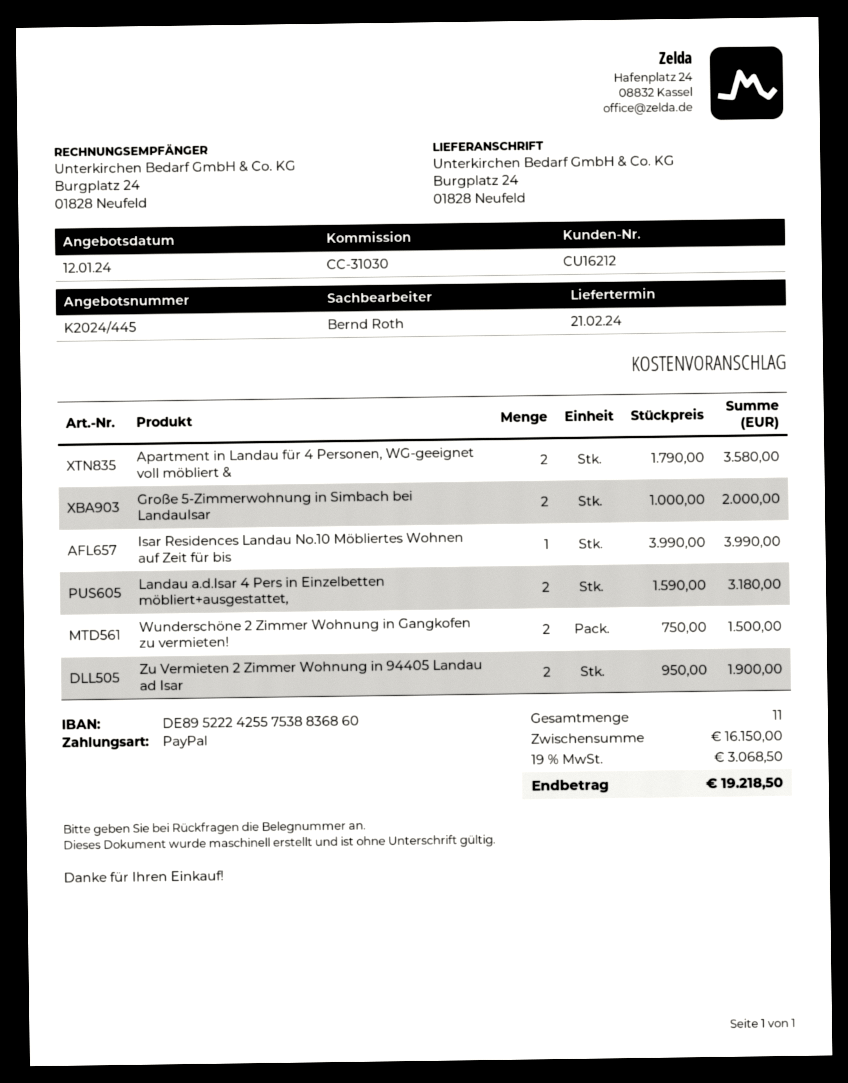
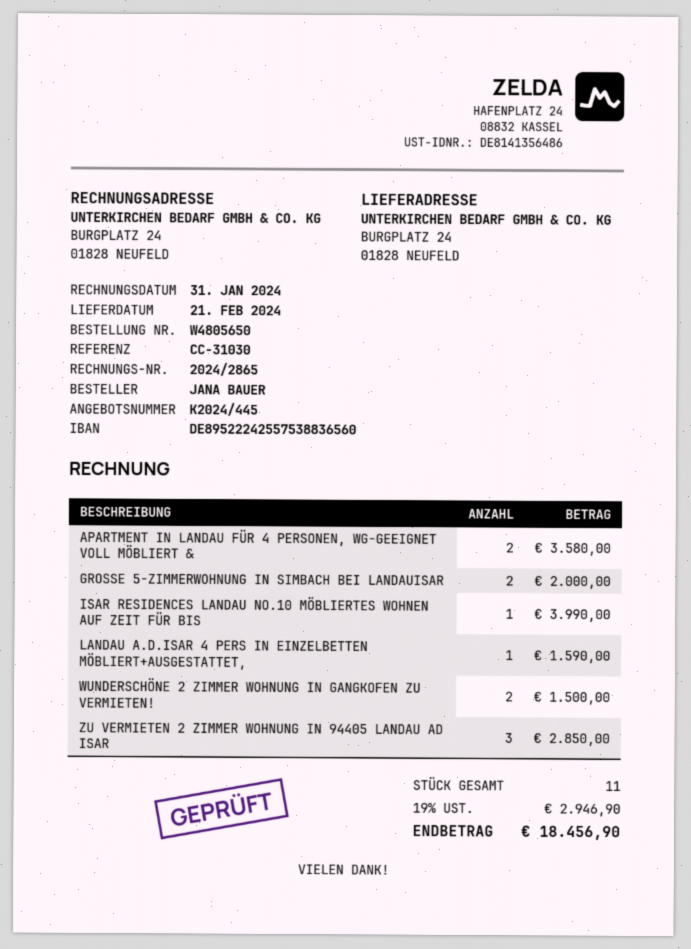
bank account: DE89522242557538836860 -> DE89522242557538836560
Landau a.d.Isar 4 Pers in Einzelbetten möbliert+ausgestattet,: 2 for 3180.00 -> 1 for 1590.00
Zu Vermieten 2 Zimmer Wohnung in 94405 Landau ad Isar: 2 for 1900.00 -> 3 for 2850.00
tax: 19% = 3068.50 -> 19% = 2946.90
total: 19218.50 -> 18456.90

